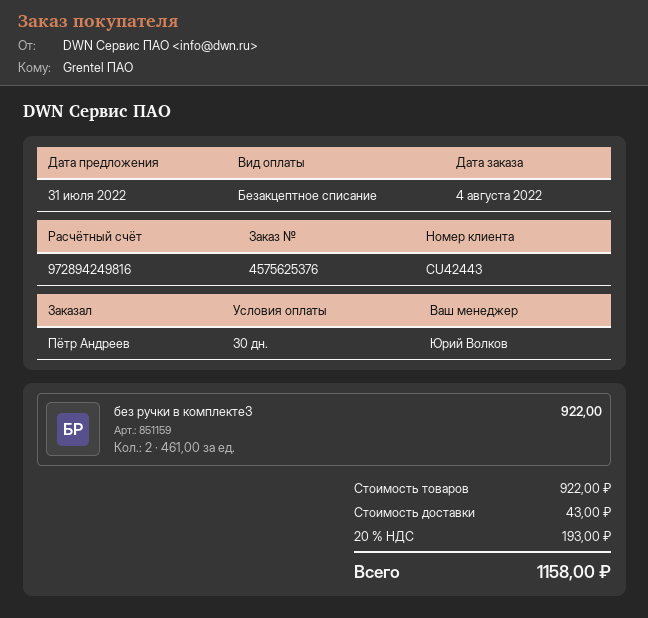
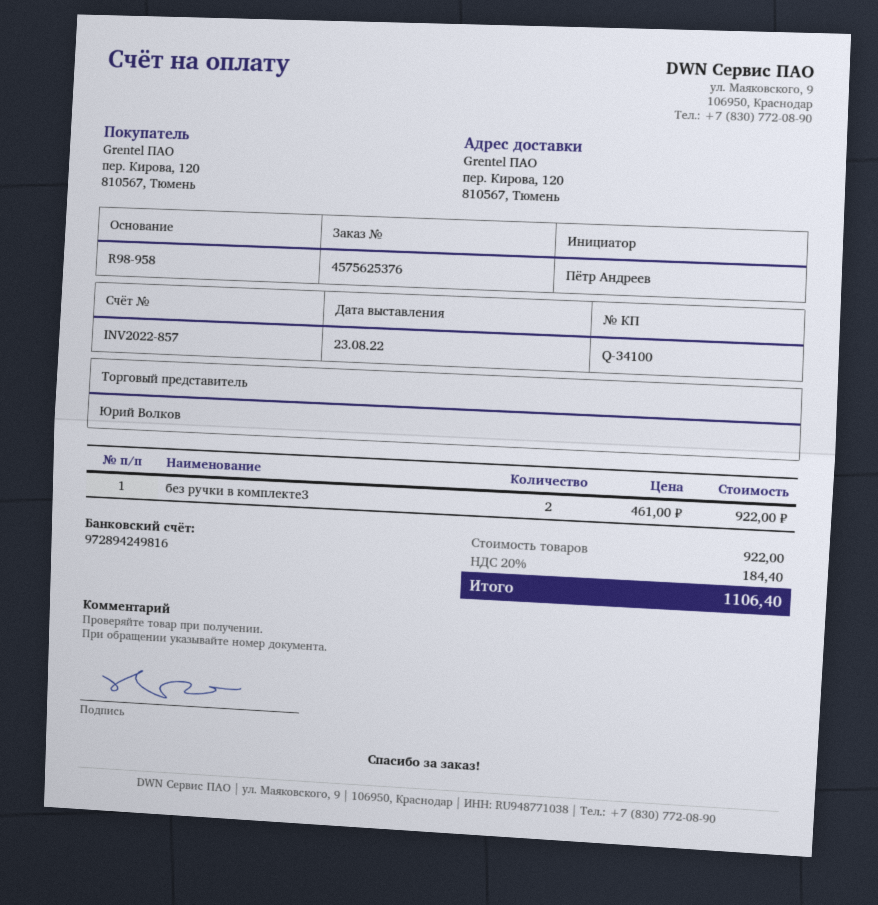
shipping: 43.00 -> none
tax: 20% = 193.00 -> 20% = 184.40
total: 1158.00 -> 1106.40

